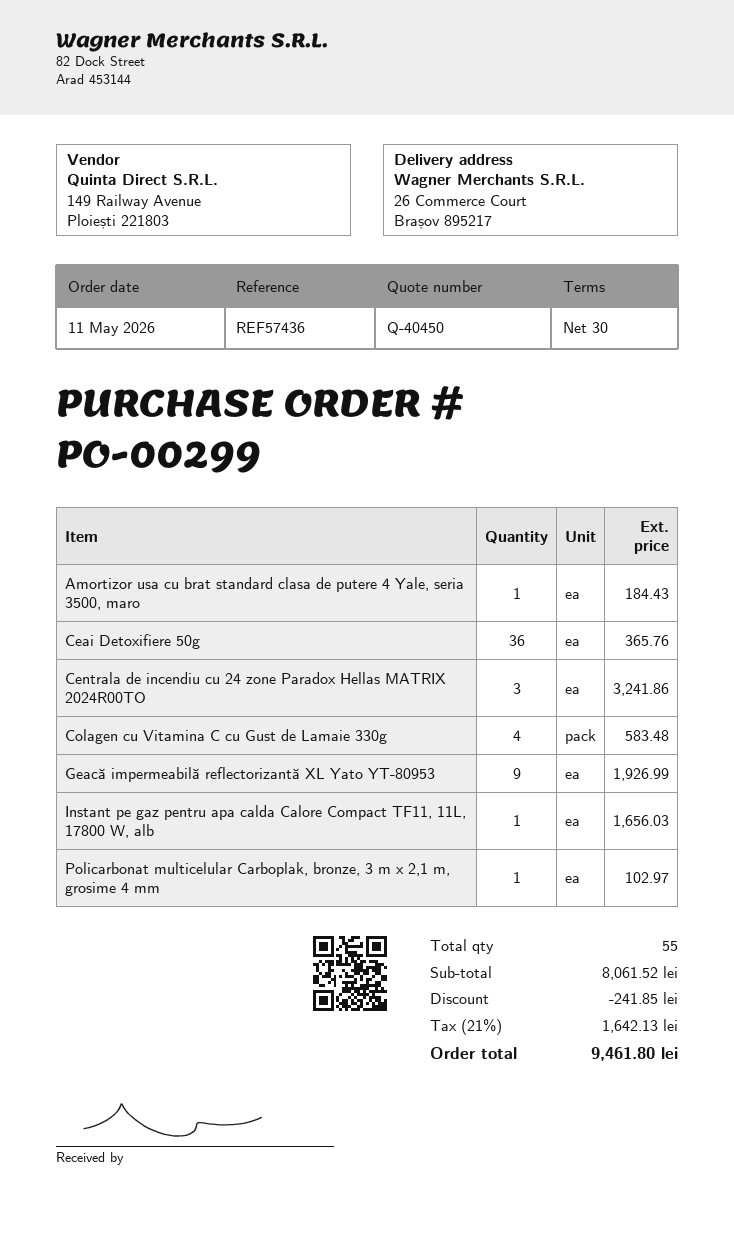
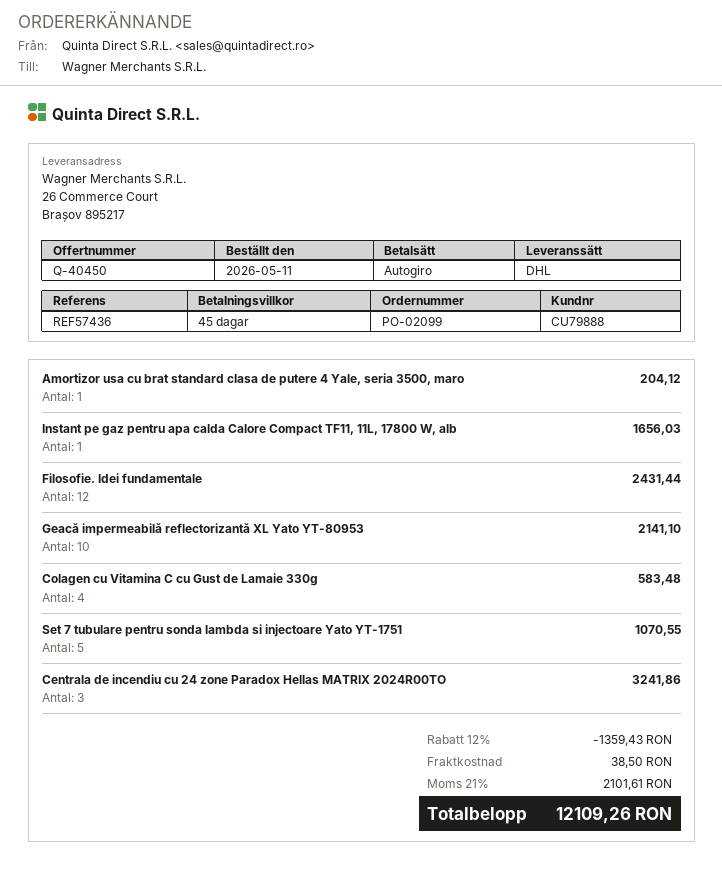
order number: PO-00299 -> PO-02099
payment terms: 30 days -> 45 days
Amortizor usa cu brat standard clasa de putere 4 Yale, seria 3500, maro: 1 for 184.43 -> 1 for 204.12
Ceai Detoxifiere 50g: 36 for 365.76 -> none
Geacă impermeabilă reflectorizantă XL Yato YT-80953: 9 for 1926.99 -> 10 for 2141.10
Policarbonat multicelular Carboplak, bronze, 3 m x 2,1 m, grosime 4 mm: 1 for 102.97 -> none
Filosofie. Idei fundamentale: none -> 12 for 2431.44
Set 7 tubulare pentru sonda lambda si injectoare Yato YT-1751: none -> 5 for 1070.55
discount: 241.85 -> 1359.43
shipping: none -> 38.50
tax: 21% = 1642.13 -> 21% = 2101.61
total: 9461.80 -> 12109.26

